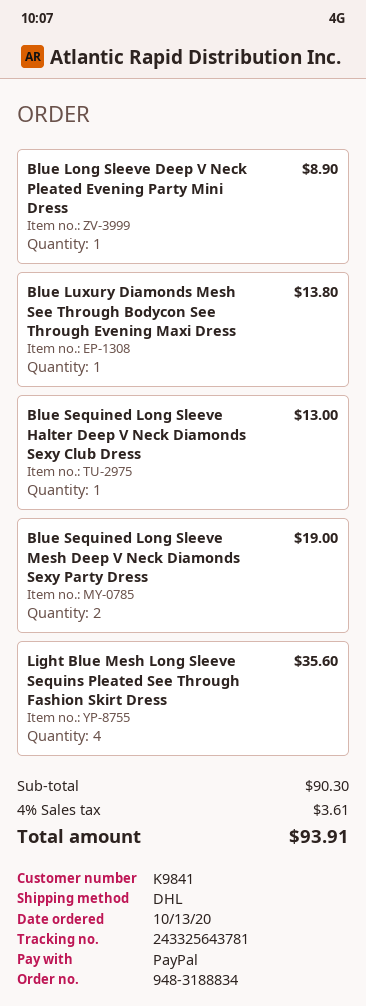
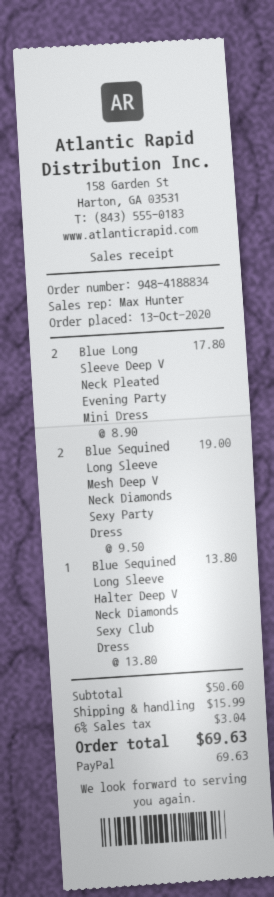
order number: 948-3188834 -> 948-4188834
Blue Long Sleeve Deep V Neck Pleated Evening Party Mini Dress: 1 for 8.90 -> 2 for 17.80
Blue Luxury Diamonds Mesh See Through Bodycon See Through Evening Maxi Dress: 1 for 13.80 -> none
Blue Sequined Long Sleeve Halter Deep V Neck Diamonds Sexy Club Dress: 1 for 13.00 -> 1 for 13.80
Light Blue Mesh Long Sleeve Sequins Pleated See Through Fashion Skirt Dress: 4 for 35.60 -> none
subtotal: 90.30 -> 50.60
shipping: none -> 15.99
tax: 4% = 3.61 -> 6% = 3.04
total: 93.91 -> 69.63

